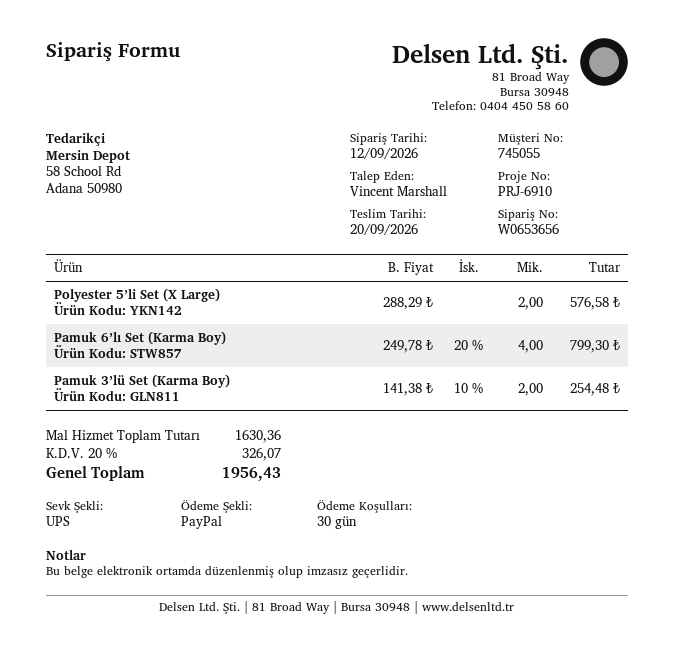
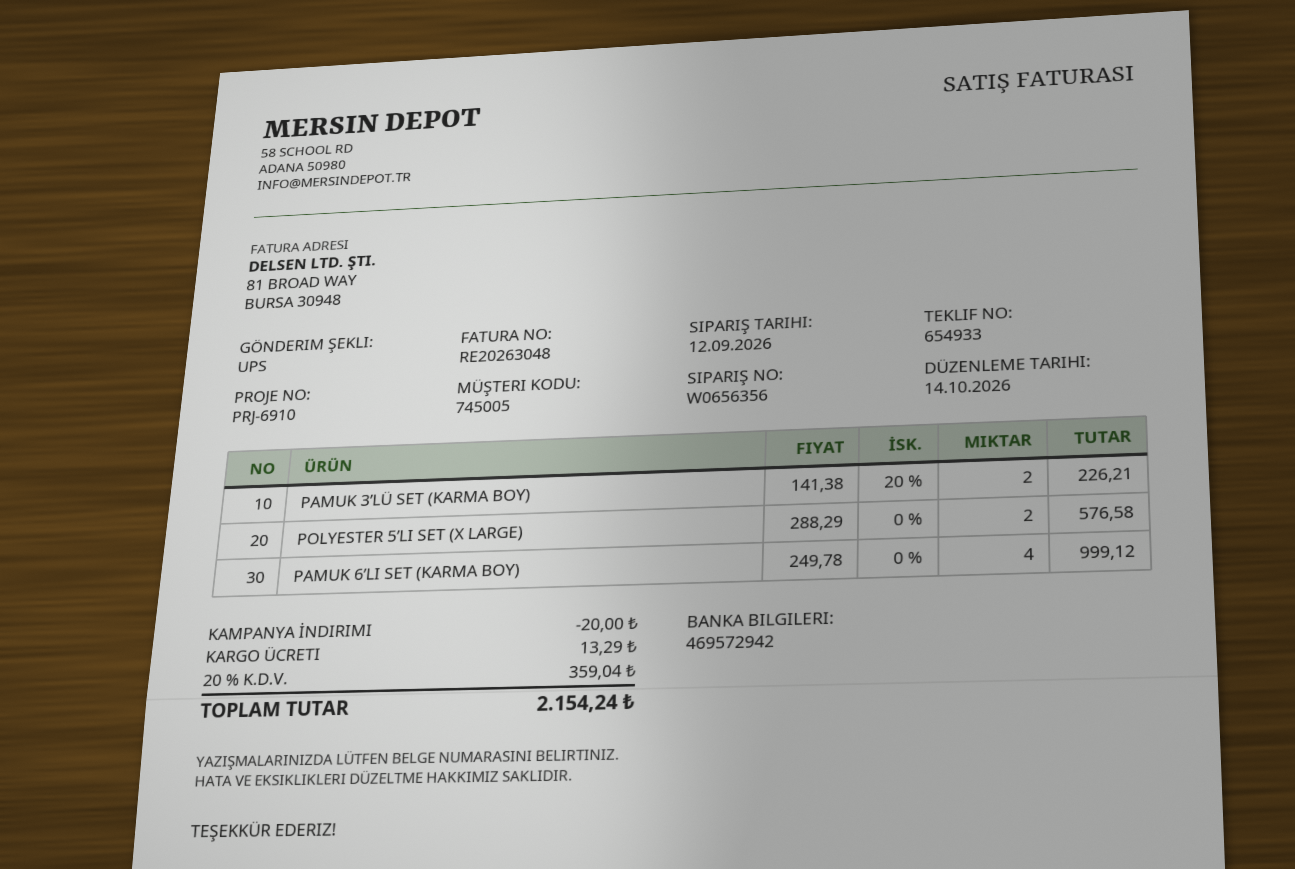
order number: W0653656 -> W0656356
customer number: 745055 -> 745005
Pamuk 6’lı Set (Karma Boy): 4 x 249.78 - 20% = 799.30 -> 4 x 249.78 = 999.12
Pamuk 3’lü Set (Karma Boy): 2 x 141.38 - 10% = 254.48 -> 2 x 141.38 - 20% = 226.21
discount: none -> 20.00
shipping: none -> 13.29
tax: 20% = 326.07 -> 20% = 359.04
total: 1956.43 -> 2154.24

